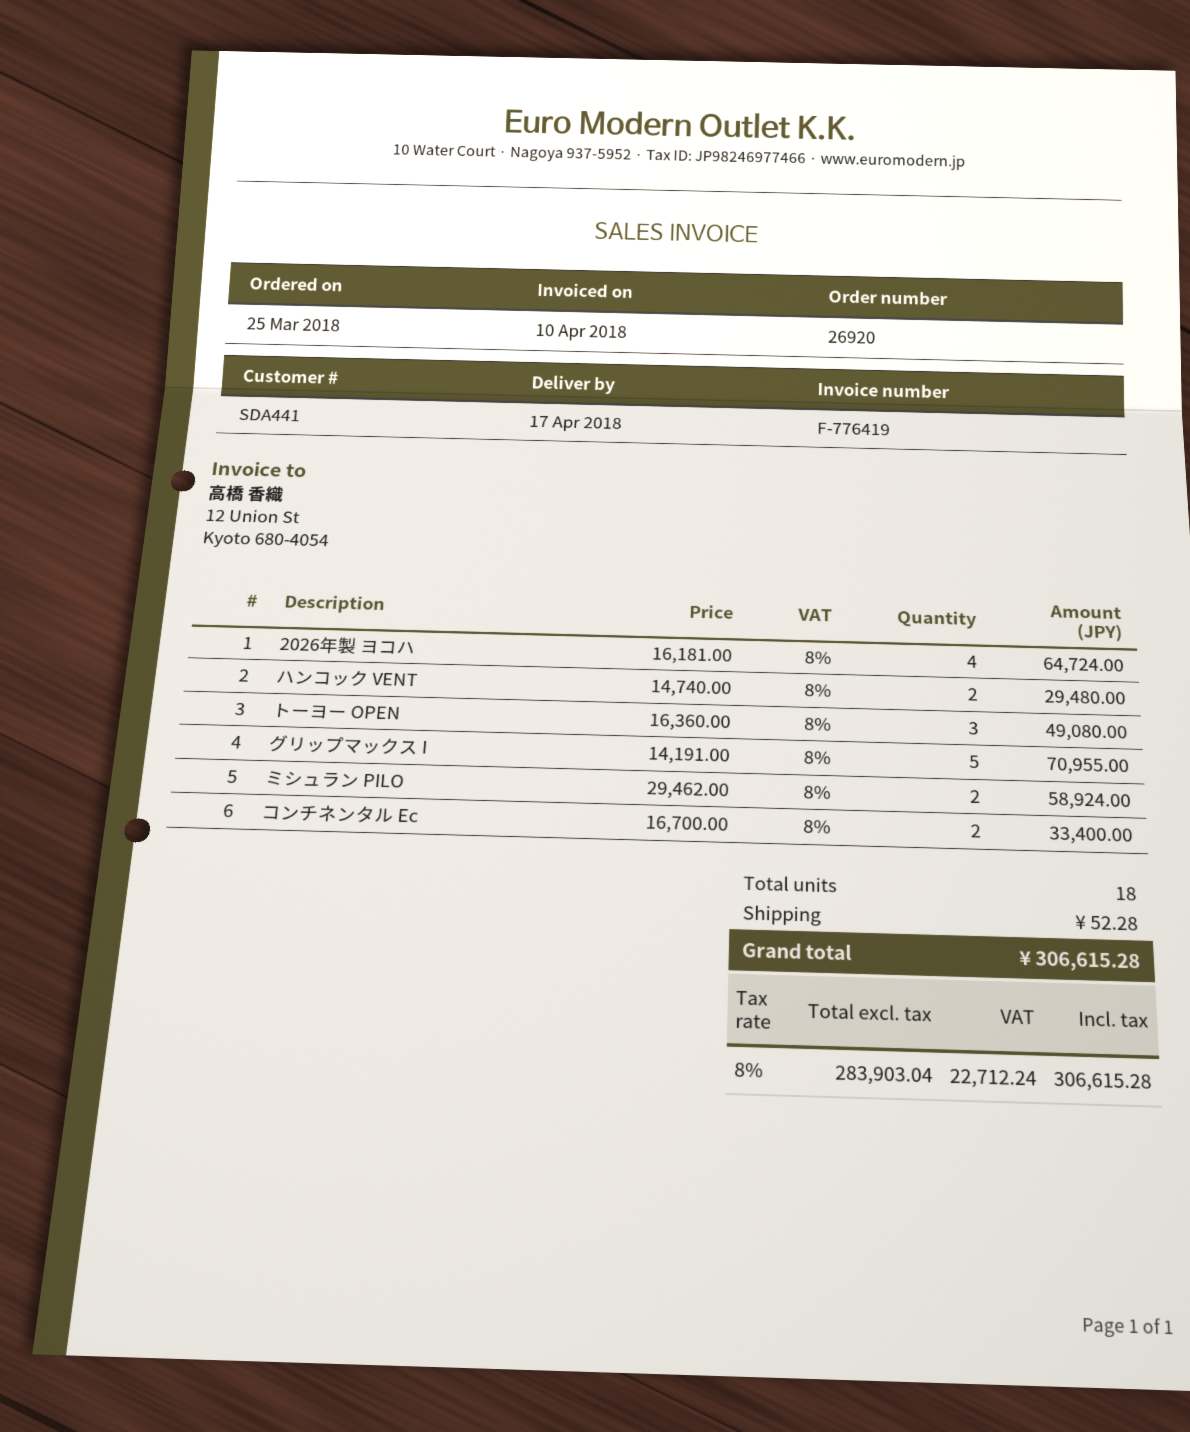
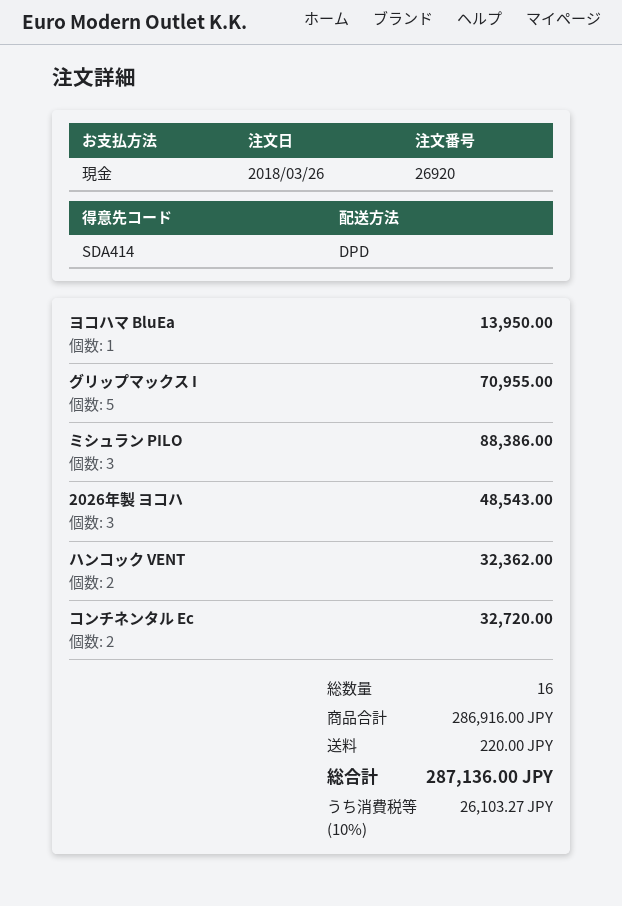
order date: 2018-03-25 -> 2018-03-26
customer number: SDA441 -> SDA414
2026年製 ヨコハ: 4 for 64724.00 -> 3 for 48543.00
ハンコック VENT: 2 for 29480.00 -> 2 for 32362.00
トーヨー OPEN: 3 for 49080.00 -> none
ミシュラン PILO: 2 for 58924.00 -> 3 for 88386.00
コンチネンタル Ec: 2 for 33400.00 -> 2 for 32720.00
ヨコハマ BluEa: none -> 1 for 13950.00
total quantity: 18 -> 16
shipping: 52.28 -> 220.00
tax: 8% = 22712.24 -> 10% = 26103.27
total: 306615.28 -> 287136.00

